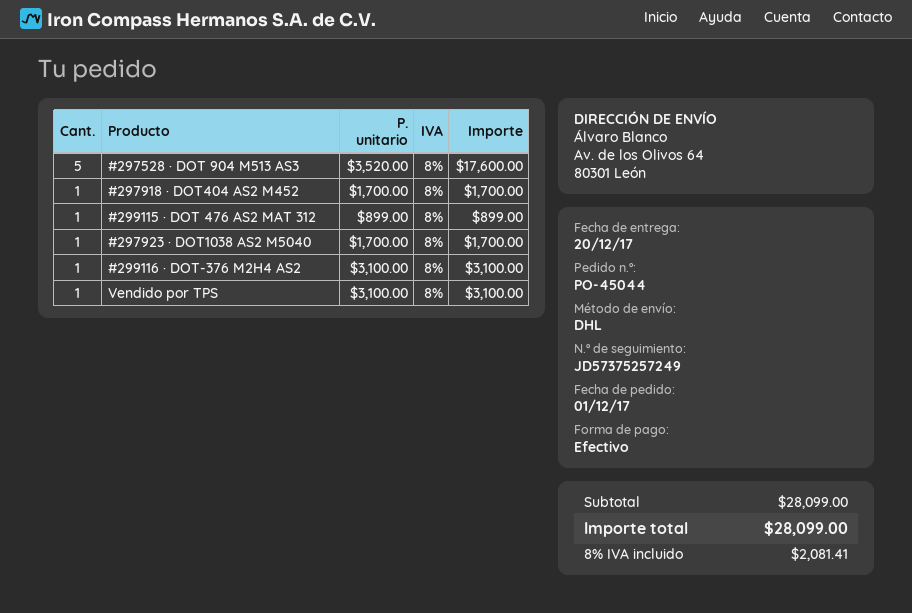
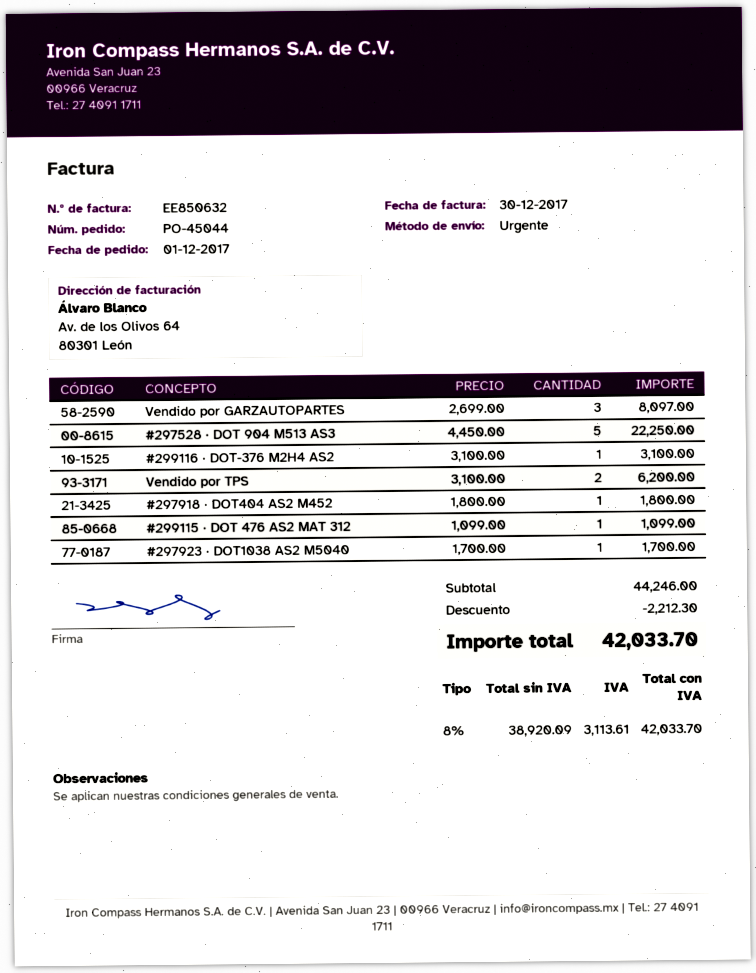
shipping method: DHL -> express
#297528 · DOT 904 M513 AS3: 5 x 3520.00 = 17600.00 -> 5 x 4450.00 = 22250.00
#297918 · DOT404 AS2 M452: 1 x 1700.00 = 1700.00 -> 1 x 1800.00 = 1800.00
#299115 · DOT 476 AS2 MAT 312: 1 x 899.00 = 899.00 -> 1 x 1099.00 = 1099.00
Vendido por TPS: 1 x 3100.00 = 3100.00 -> 2 x 3100.00 = 6200.00
Vendido por GARZAUTOPARTES: none -> 3 x 2699.00 = 8097.00
subtotal: 28099.00 -> 44246.00
discount: none -> 2212.30
tax: 8% = 2081.41 -> 8% = 3113.61
total: 28099.00 -> 42033.70

